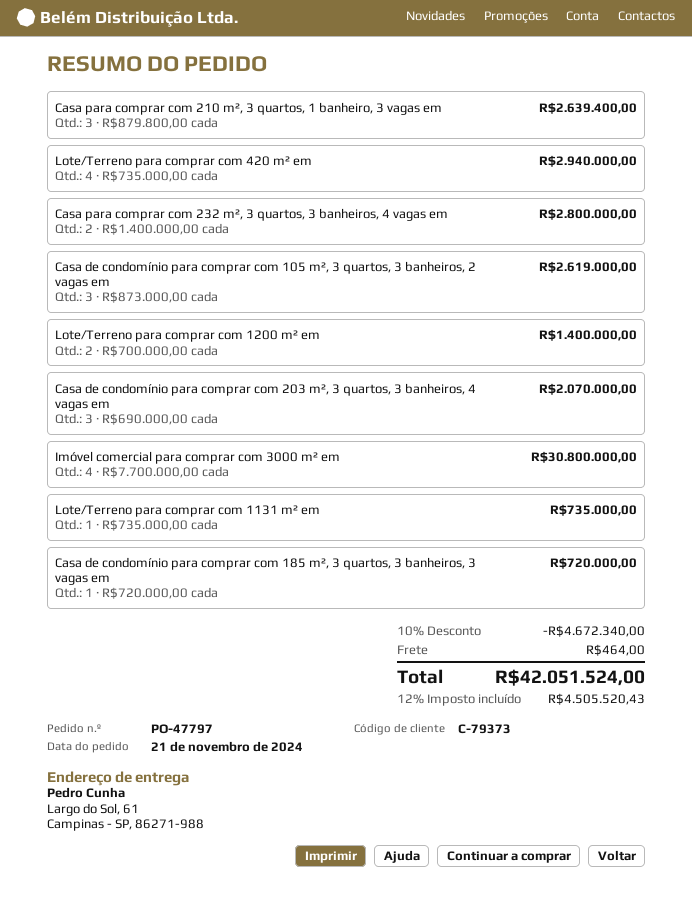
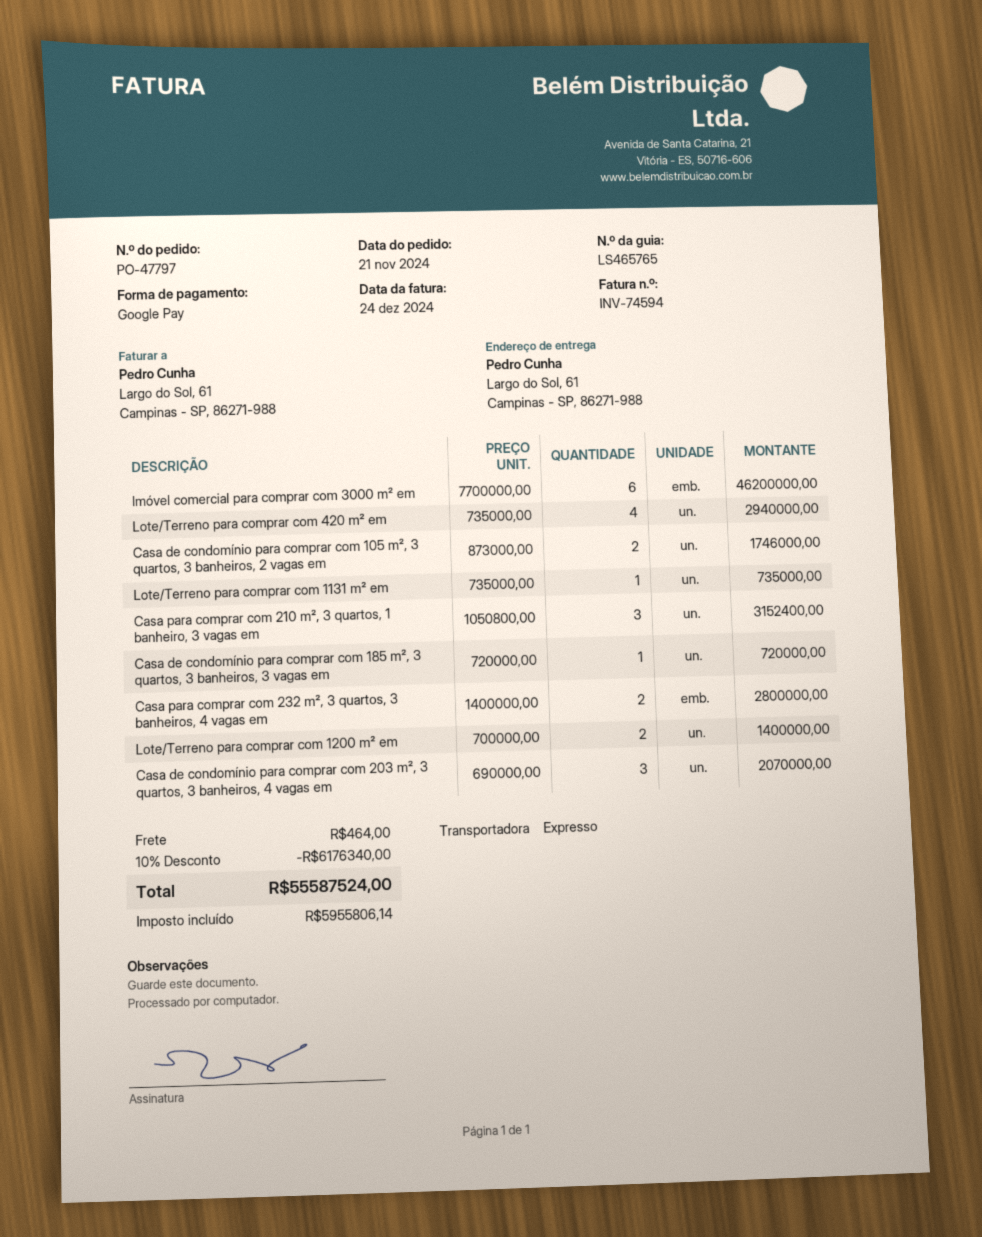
Casa para comprar com 210 m², 3 quartos, 1 banheiro, 3 vagas em: 3 x 879800.00 = 2639400.00 -> 3 x 1050800.00 = 3152400.00
Casa de condomínio para comprar com 105 m², 3 quartos, 3 banheiros, 2 vagas em: 3 x 873000.00 = 2619000.00 -> 2 x 873000.00 = 1746000.00
Imóvel comercial para comprar com 3000 m² em: 4 x 7700000.00 = 30800000.00 -> 6 x 7700000.00 = 46200000.00
discount: 10% = 4672340.00 -> 10% = 6176340.00
tax: 4505520.43 -> 5955806.14
total: 42051524.00 -> 55587524.00

